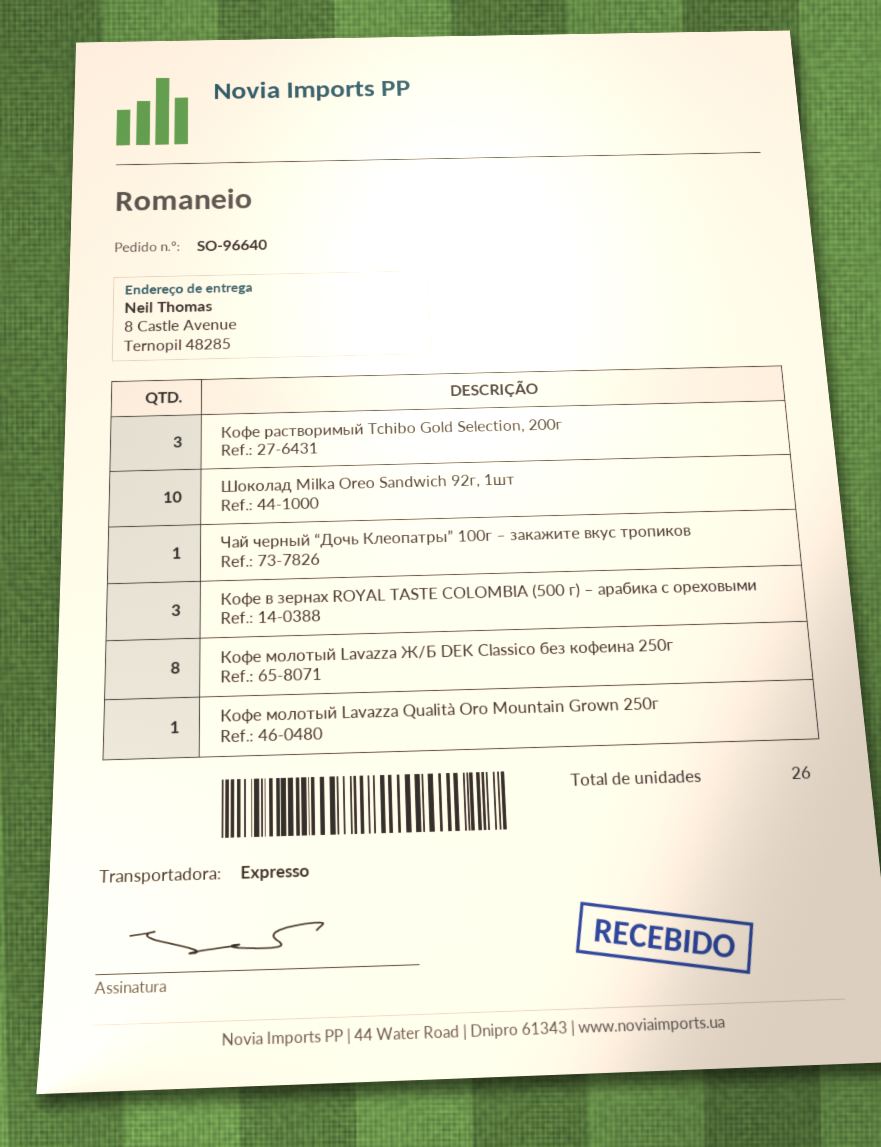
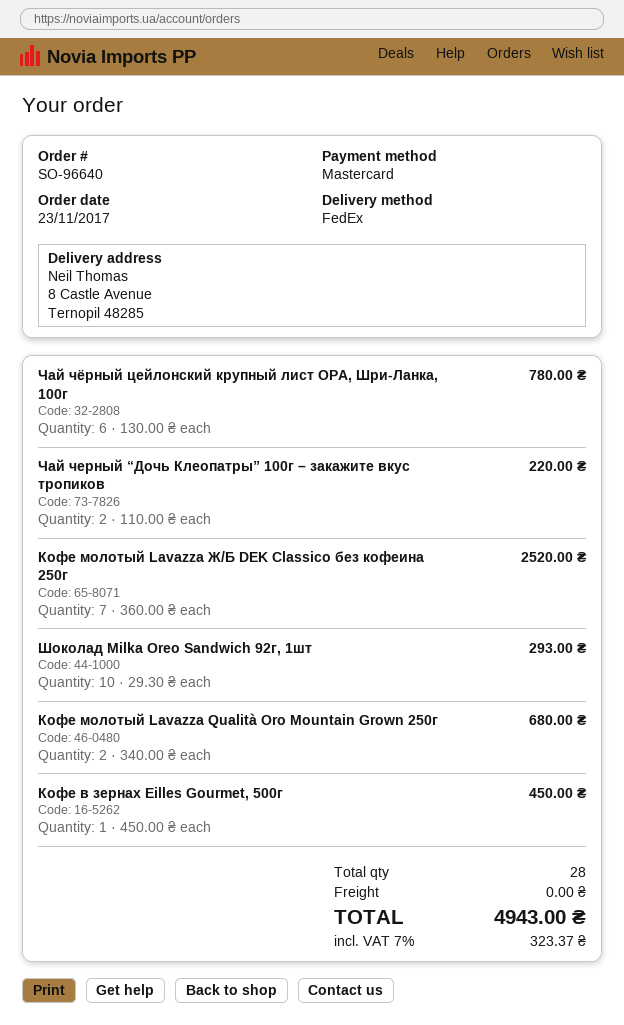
shipping method: express -> FedEx
Кофе растворимый Tchibo Gold Selection, 200г: 3 -> none
Чай черный “Дочь Клеопатры” 100г – закажите вкус тропиков: 1 -> 2
Кофе в зернах ROYAL TASTE COLOMBIA (500 г) – арабика с ореховыми: 3 -> none
Кофе молотый Lavazza Ж/Б DEK Classico без кофеина 250г: 8 -> 7
Кофе молотый Lavazza Qualità Oro Mountain Grown 250г: 1 -> 2
Чай чёрный цейлонский крупный лист OPA, Шри-Ланка, 100г: none -> 6
Кофе в зернах Eilles Gourmet, 500г: none -> 1
total quantity: 26 -> 28

